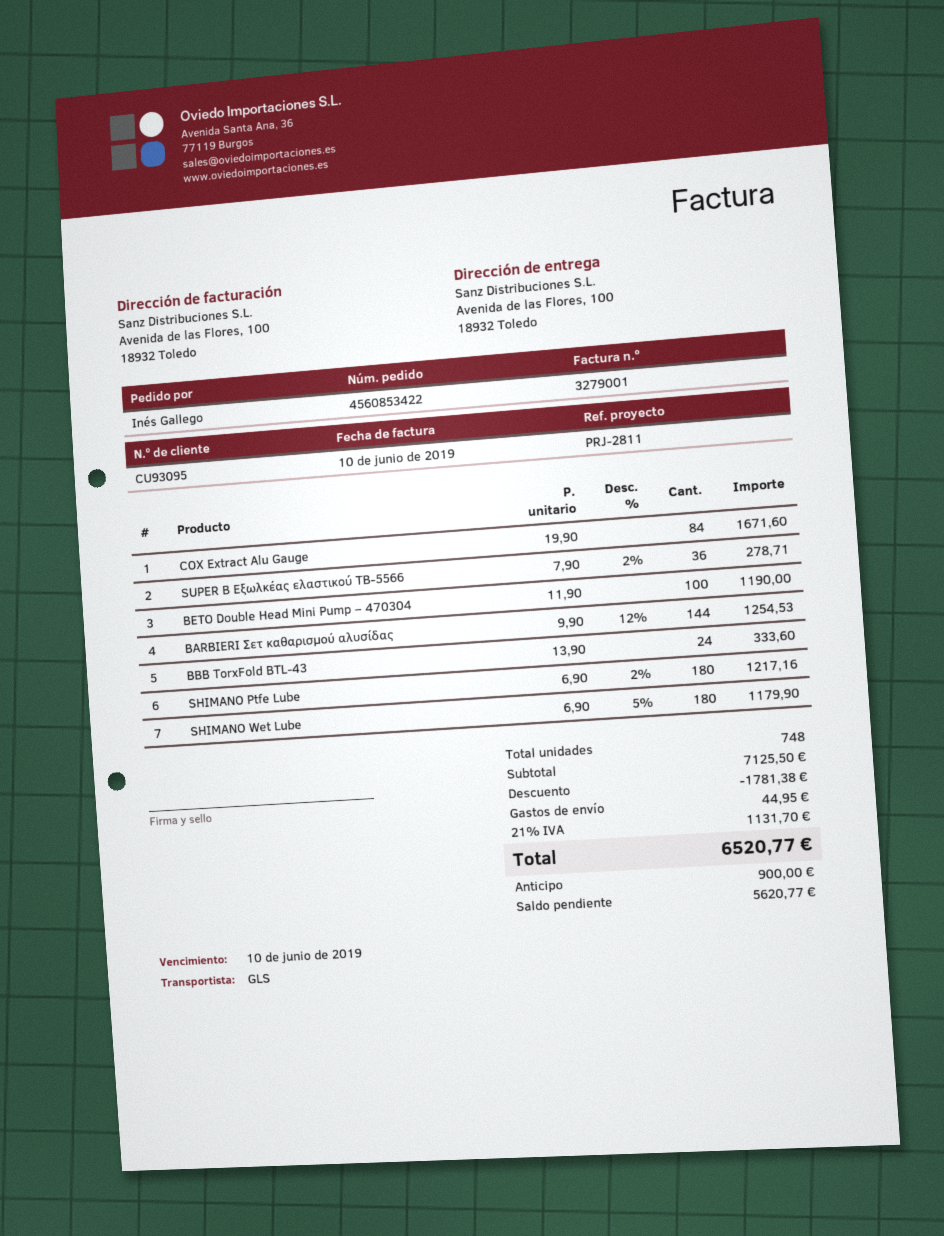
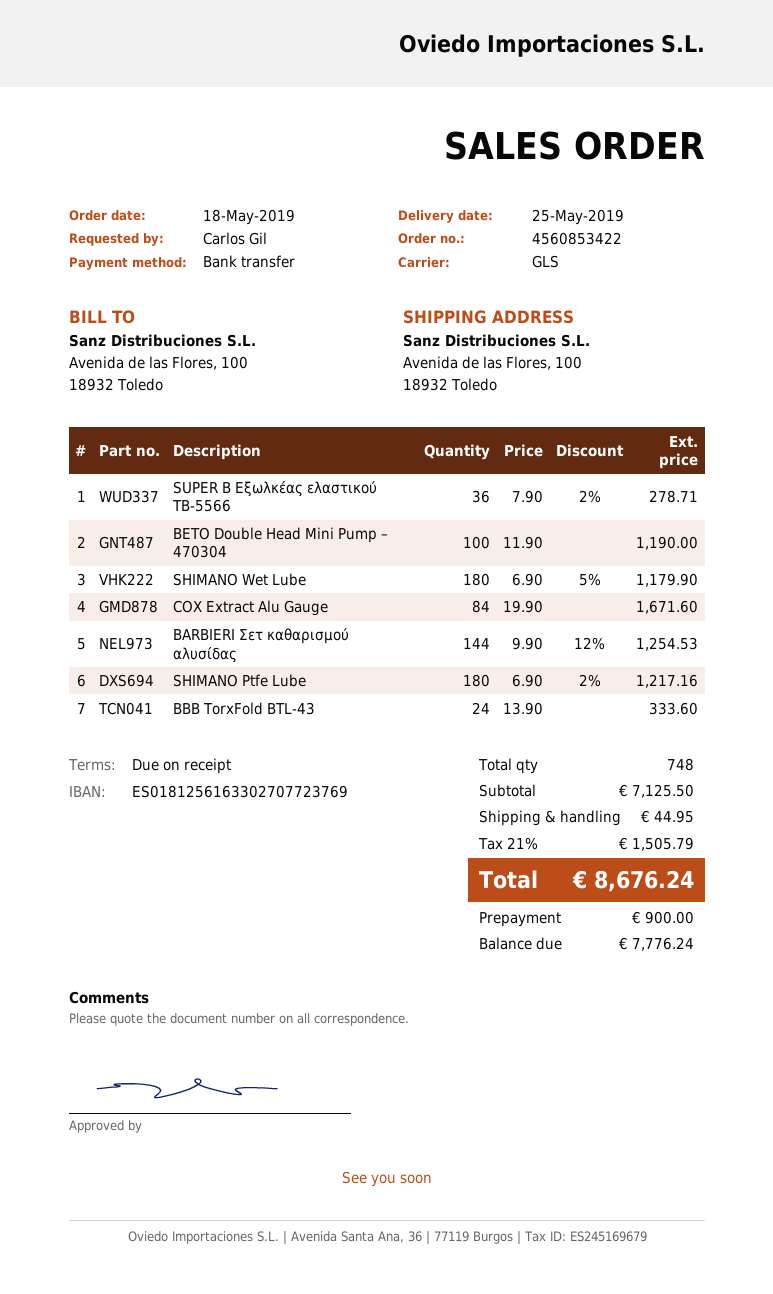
ordered by: Inés Gallego -> Carlos Gil
discount: 1781.38 -> none
tax: 21% = 1131.70 -> 21% = 1505.79
total: 6520.77 -> 8676.24
balance: 5620.77 -> 7776.24

